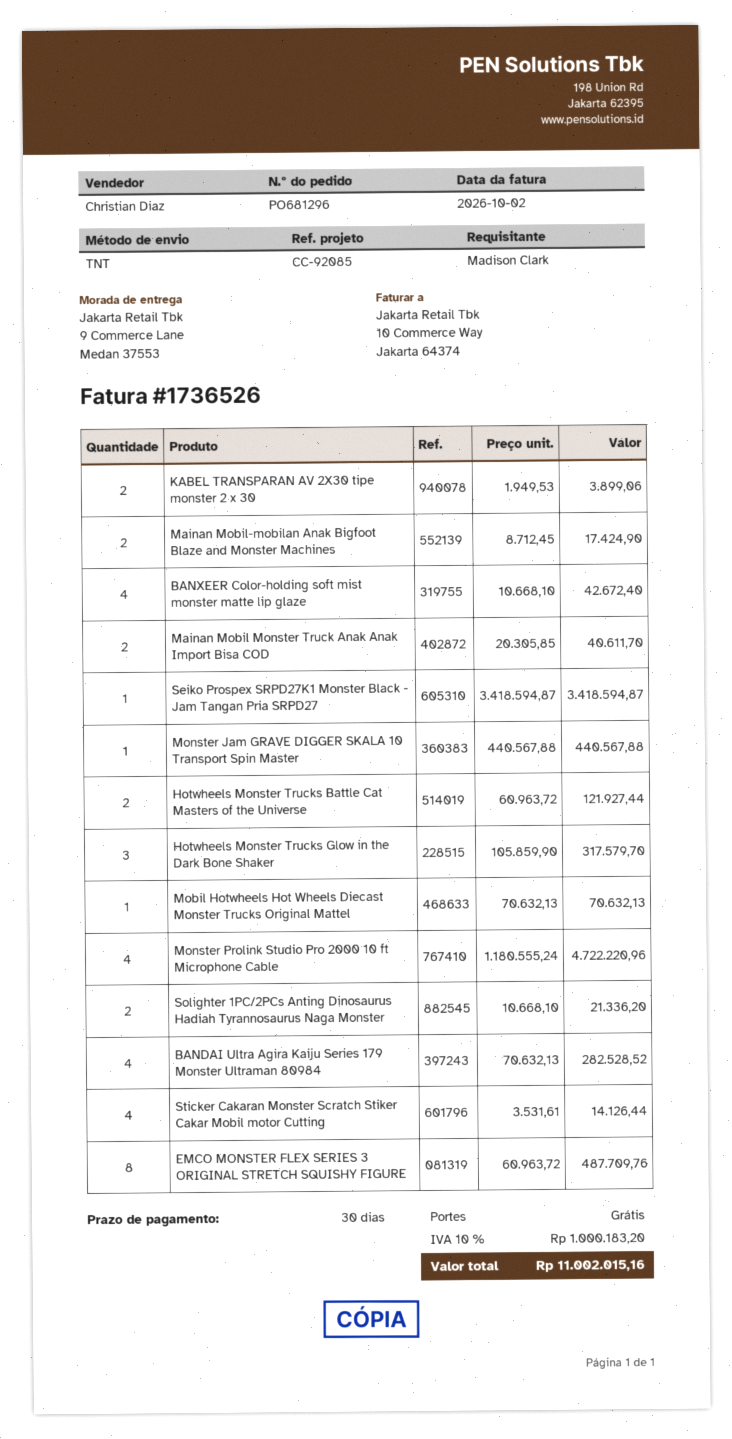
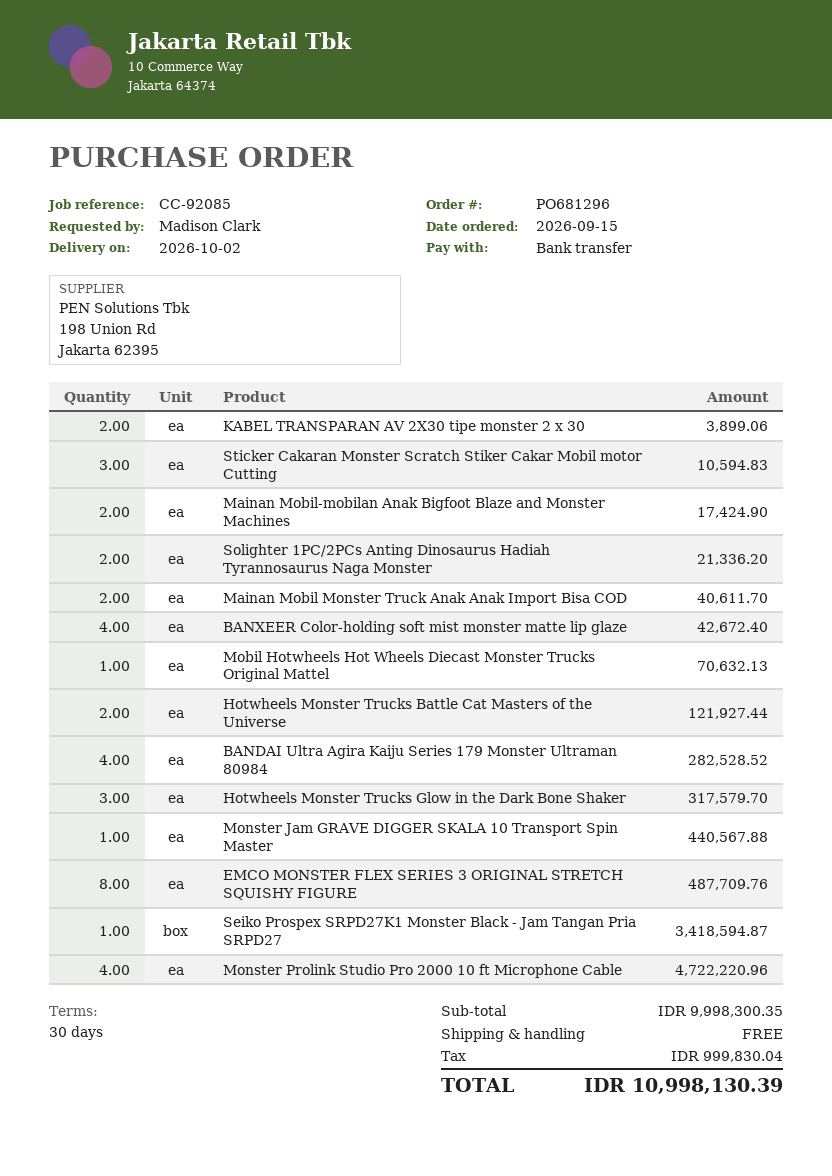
Sticker Cakaran Monster Scratch Stiker Cakar Mobil motor Cutting: 4 for 14126.44 -> 3 for 10594.83
tax: 1000183.20 -> 999830.04
total: 11002015.16 -> 10998130.39

